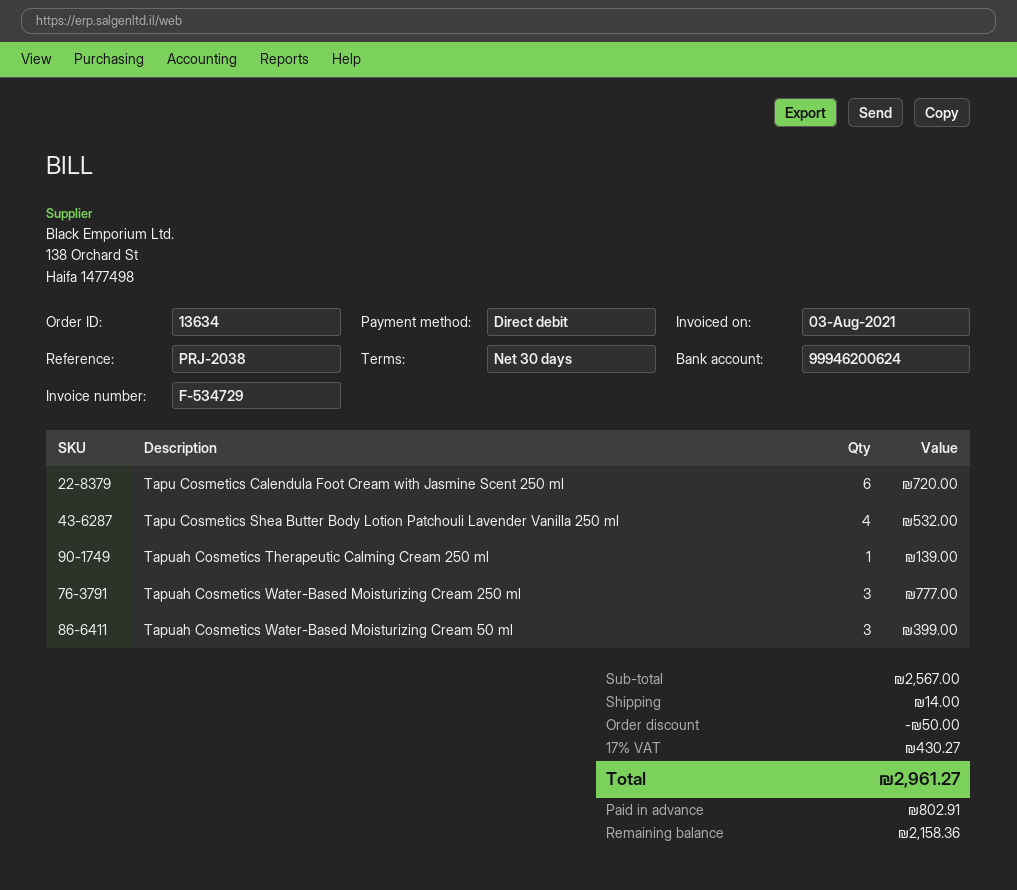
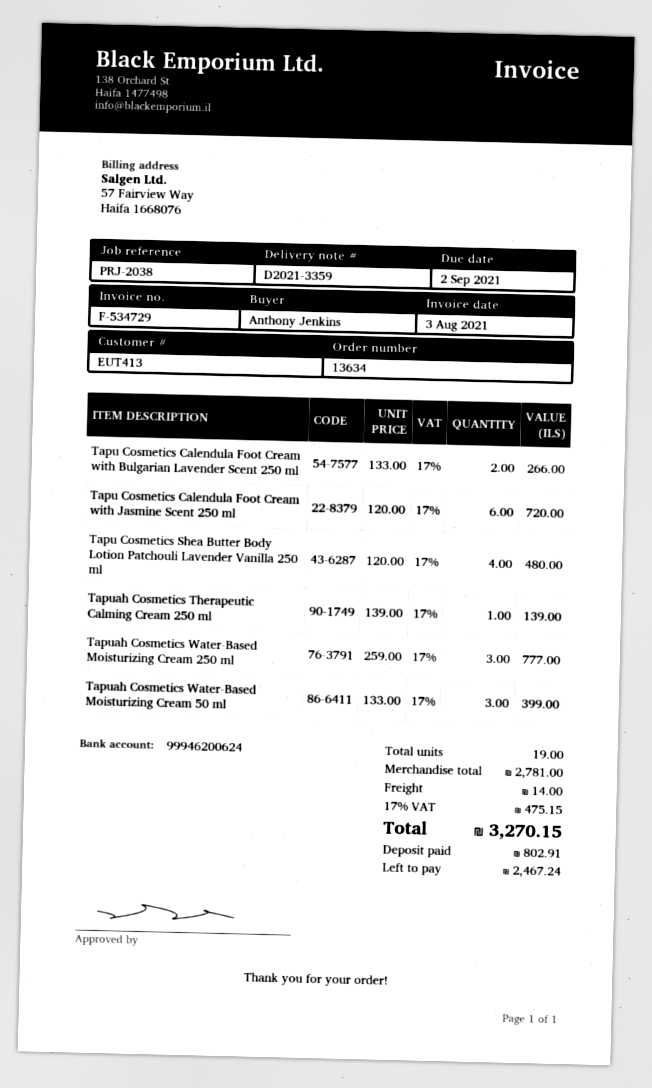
Tapu Cosmetics Shea Butter Body Lotion Patchouli Lavender Vanilla 250 ml: 4 for 532.00 -> 4 for 480.00
Tapu Cosmetics Calendula Foot Cream with Bulgarian Lavender Scent 250 ml: none -> 2 for 266.00
subtotal: 2567.00 -> 2781.00
discount: 50.00 -> none
tax: 17% = 430.27 -> 17% = 475.15
total: 2961.27 -> 3270.15
balance: 2158.36 -> 2467.24

